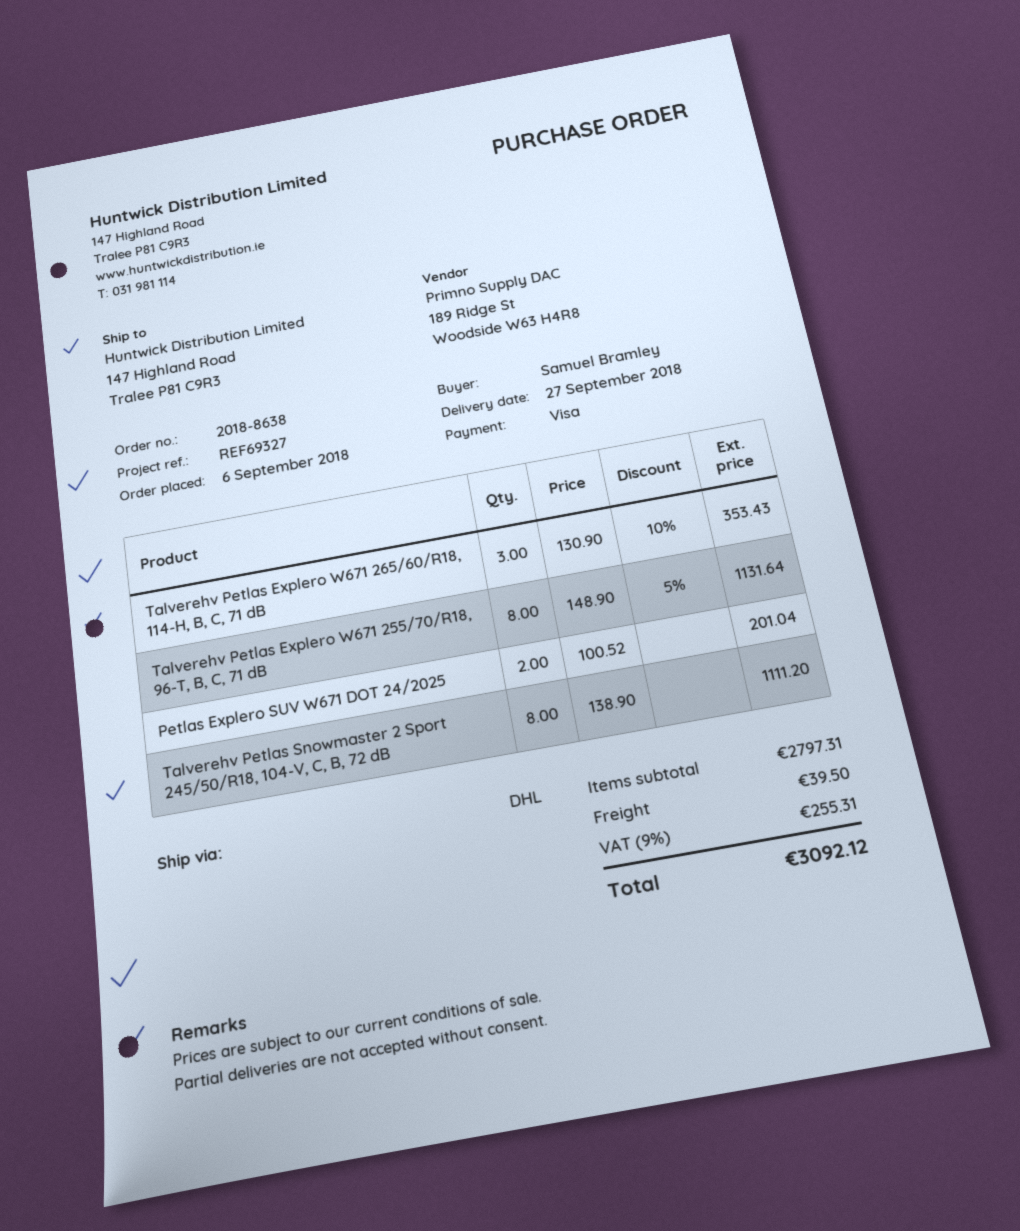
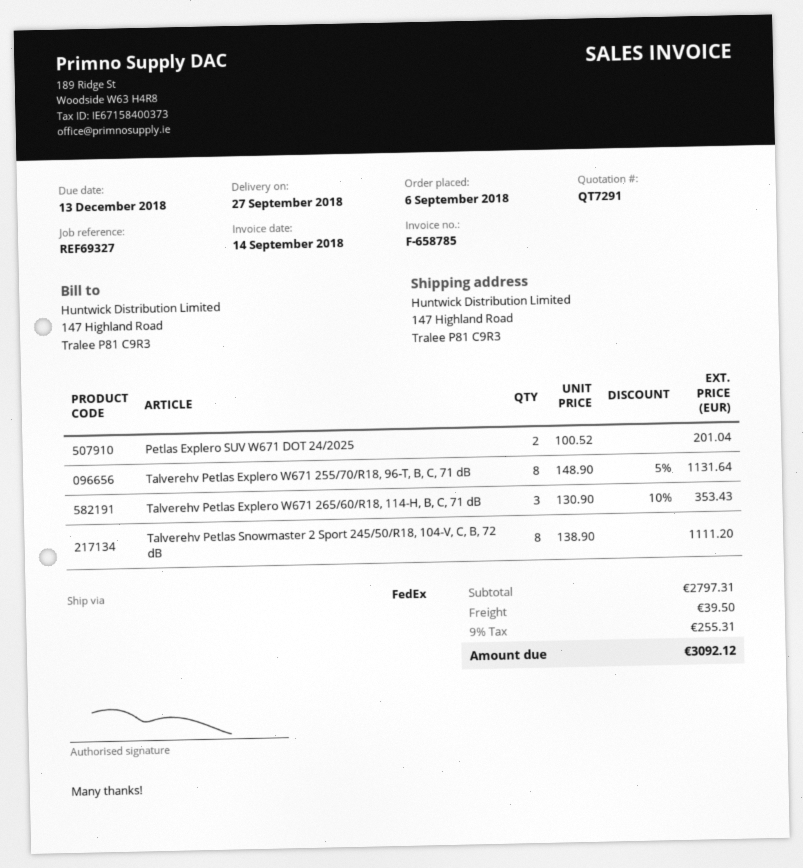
shipping method: DHL -> FedEx

